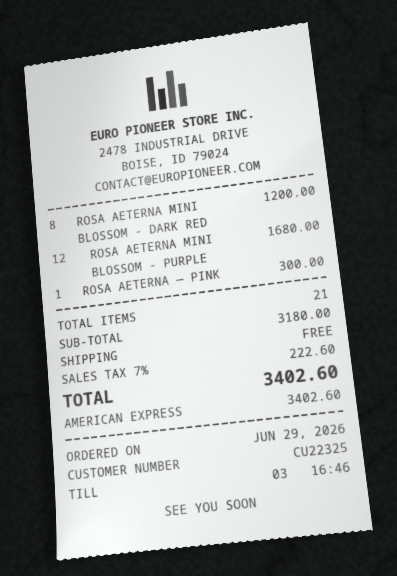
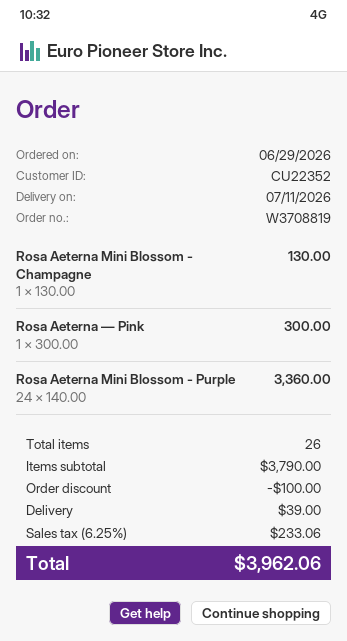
customer number: CU22325 -> CU22352
ROSA AETERNA MINI BLOSSOM - DARK RED: 8 for 1200.00 -> none
ROSA AETERNA MINI BLOSSOM - PURPLE: 12 for 1680.00 -> 24 for 3360.00
Rosa Aeterna Mini Blossom - Champagne: none -> 1 for 130.00
total quantity: 21 -> 26
subtotal: 3180.00 -> 3790.00
discount: none -> 100.00
shipping: 0.00 -> 39.00
tax: 7% = 222.60 -> 6.25% = 233.06
total: 3402.60 -> 3962.06

